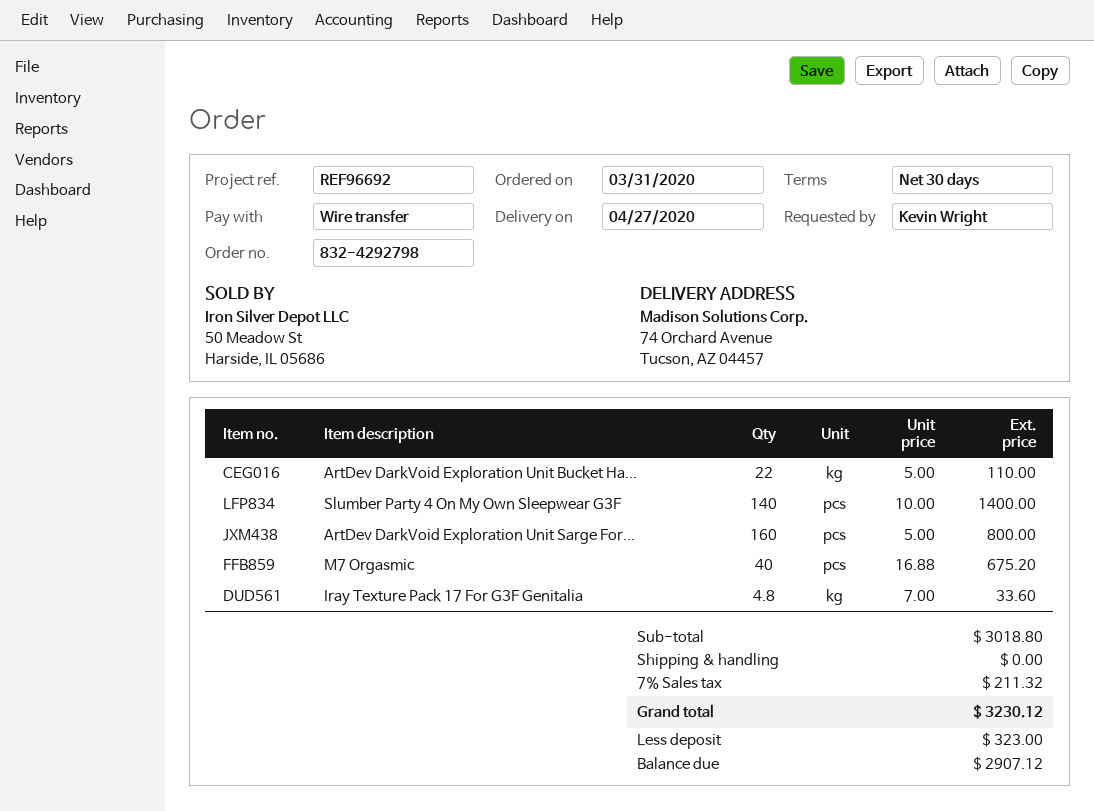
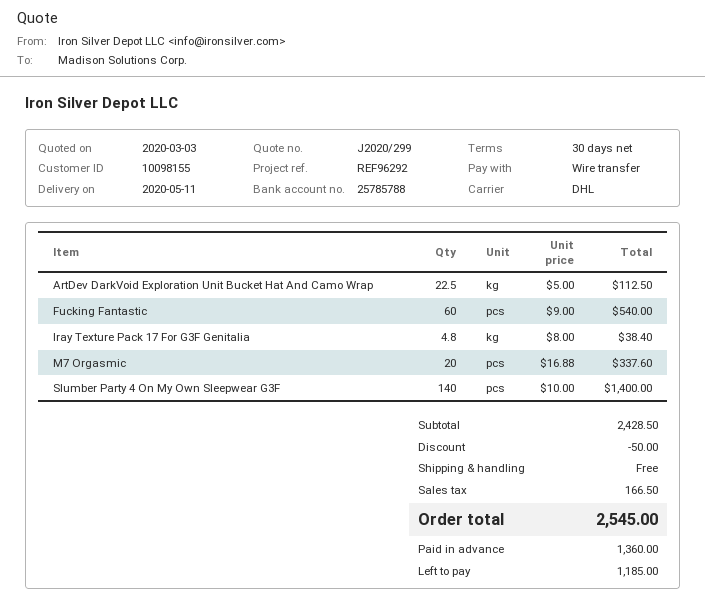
delivery date: 2020-04-27 -> 2020-05-11
reference: REF96692 -> REF96292
ArtDev DarkVoid Exploration Unit Bucket Ha...: 22 x 5.00 = 110.00 -> 22.5 x 5.00 = 112.50
ArtDev DarkVoid Exploration Unit Sarge For...: 160 x 5.00 = 800.00 -> none
M7 Orgasmic: 40 x 16.88 = 675.20 -> 20 x 16.88 = 337.60
Iray Texture Pack 17 For G3F Genitalia: 4.8 x 7.00 = 33.60 -> 4.8 x 8.00 = 38.40
Fucking Fantastic: none -> 60 x 9.00 = 540.00
subtotal: 3018.80 -> 2428.50
discount: none -> 50.00
tax: 211.32 -> 166.50
total: 3230.12 -> 2545.00
deposit: 323.00 -> 1360.00
balance: 2907.12 -> 1185.00

